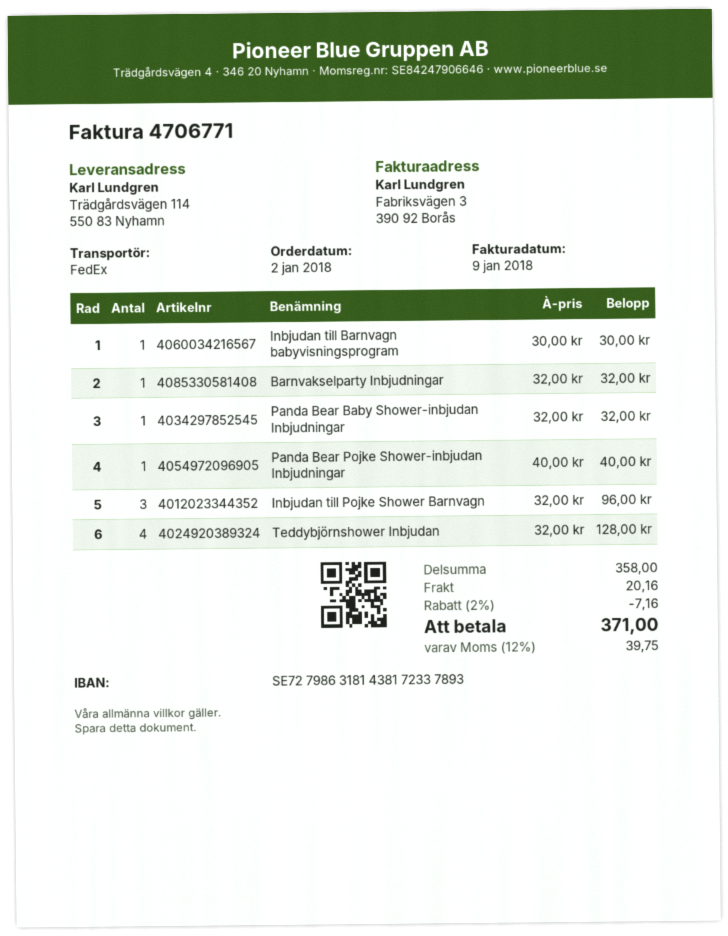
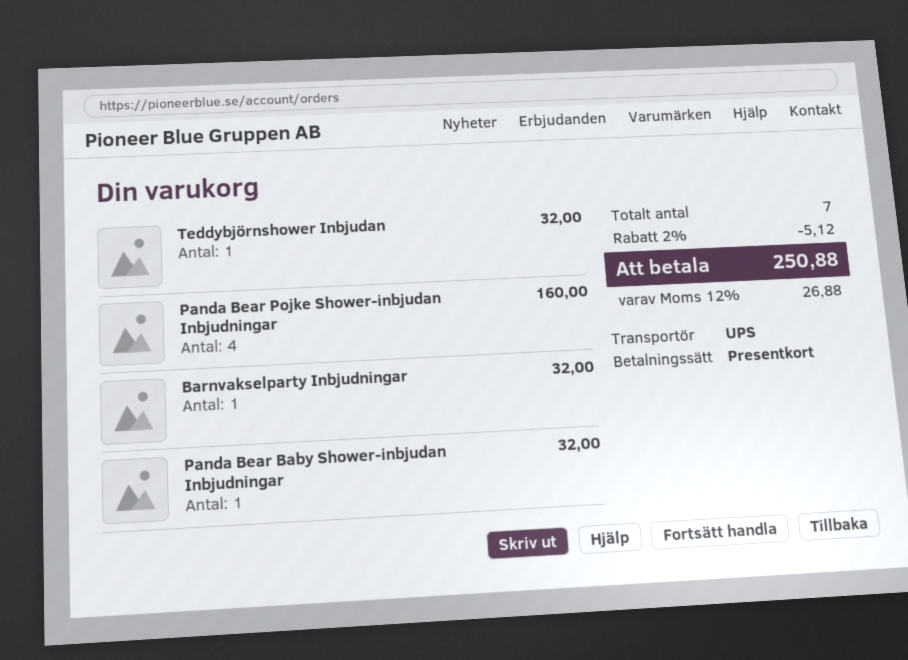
shipping method: FedEx -> UPS
Inbjudan till Barnvagn babyvisningsprogram: 1 for 30.00 -> none
Panda Bear Pojke Shower-inbjudan Inbjudningar: 1 for 40.00 -> 4 for 160.00
Inbjudan till Pojke Shower Barnvagn: 3 for 96.00 -> none
Teddybjörnshower Inbjudan: 4 for 128.00 -> 1 for 32.00
discount: 2% = 7.16 -> 2% = 5.12
shipping: 20.16 -> none
tax: 12% = 39.75 -> 12% = 26.88
total: 371.00 -> 250.88

